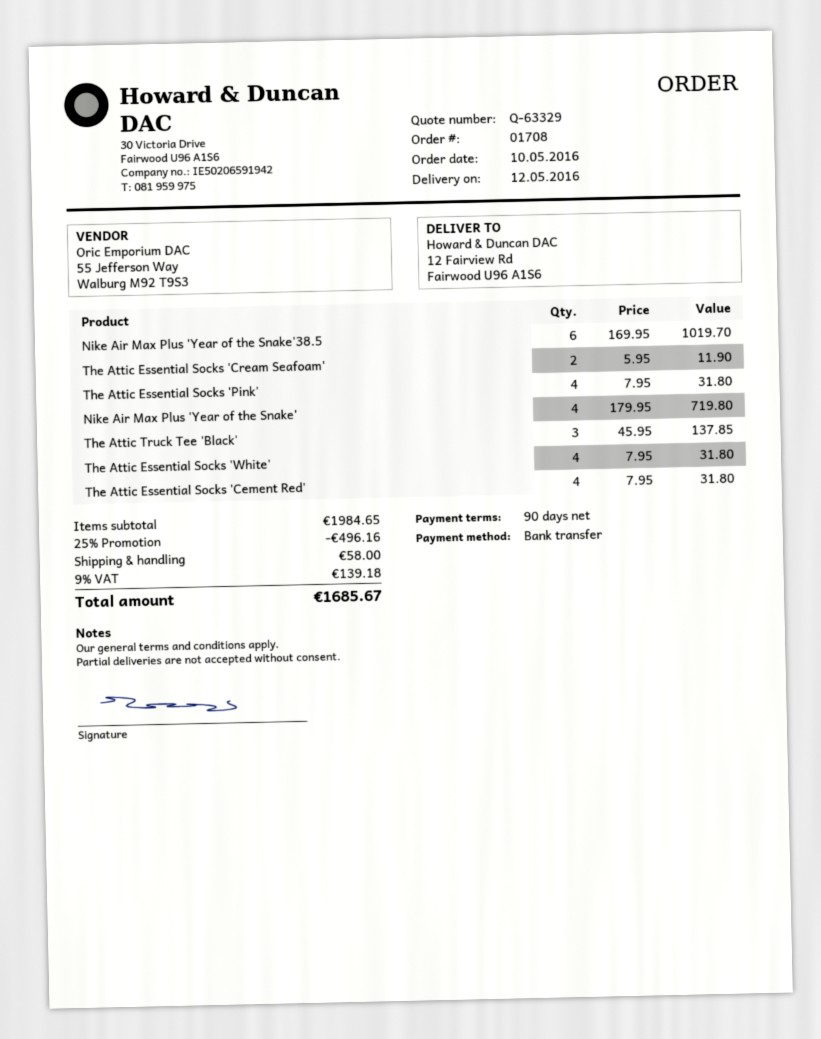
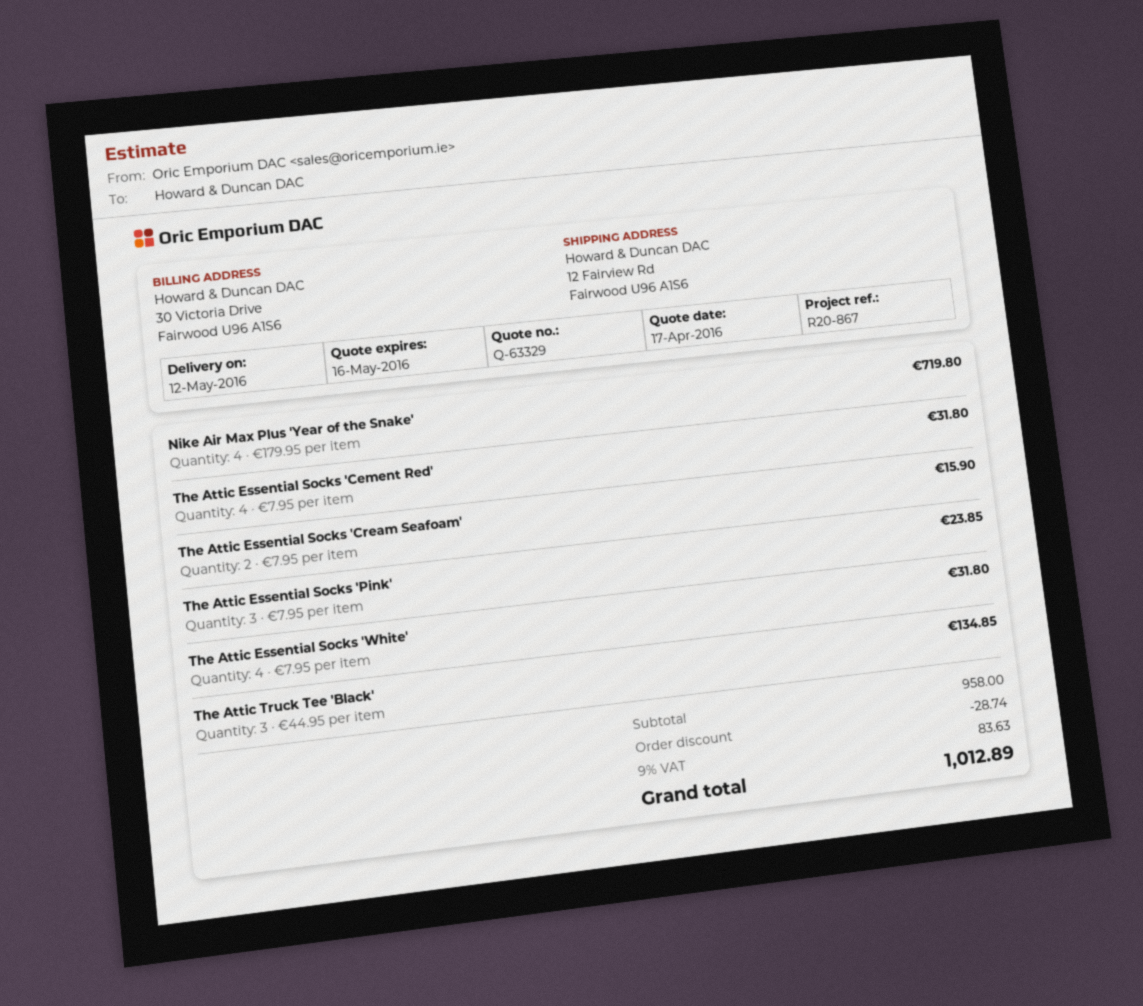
Nike Air Max Plus 'Year of the Snake'38.5: 6 x 169.95 = 1019.70 -> none
The Attic Essential Socks 'Cream Seafoam': 2 x 5.95 = 11.90 -> 2 x 7.95 = 15.90
The Attic Essential Socks 'Pink': 4 x 7.95 = 31.80 -> 3 x 7.95 = 23.85
The Attic Truck Tee 'Black': 3 x 45.95 = 137.85 -> 3 x 44.95 = 134.85
subtotal: 1984.65 -> 958.00
discount: 496.16 -> 28.74
shipping: 58.00 -> none
tax: 9% = 139.18 -> 9% = 83.63
total: 1685.67 -> 1012.89

